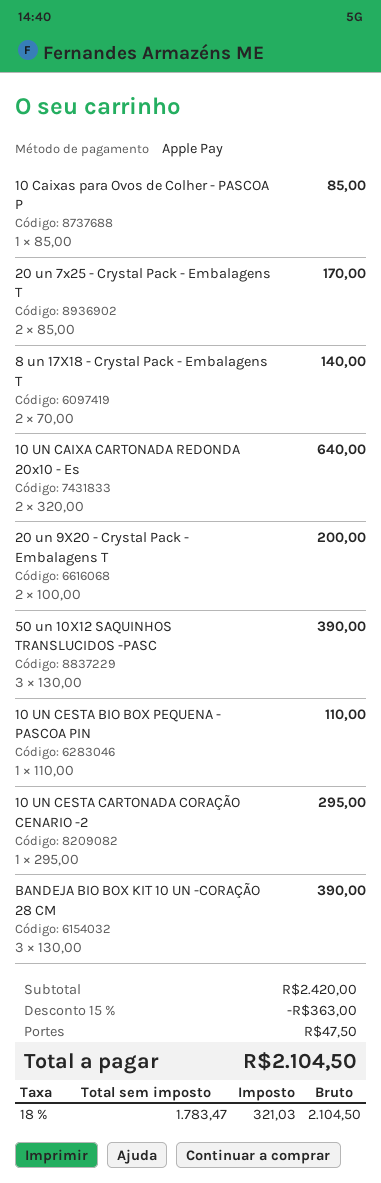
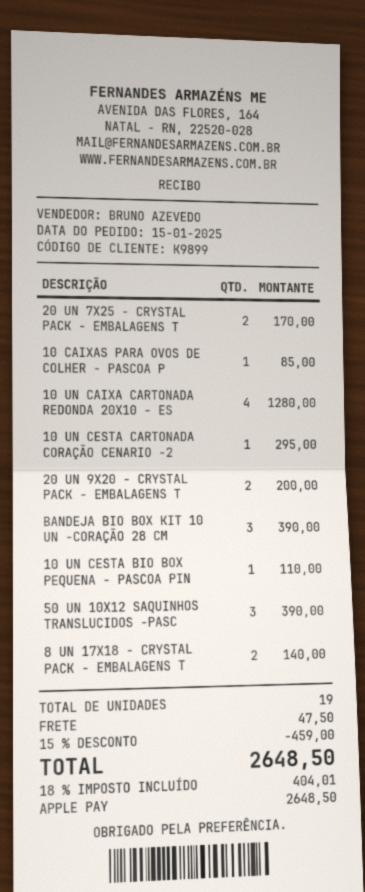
10 UN CAIXA CARTONADA REDONDA 20x10 - Es: 2 for 640.00 -> 4 for 1280.00
discount: 15% = 363.00 -> 15% = 459.00
tax: 18% = 321.03 -> 18% = 404.01
total: 2104.50 -> 2648.50

